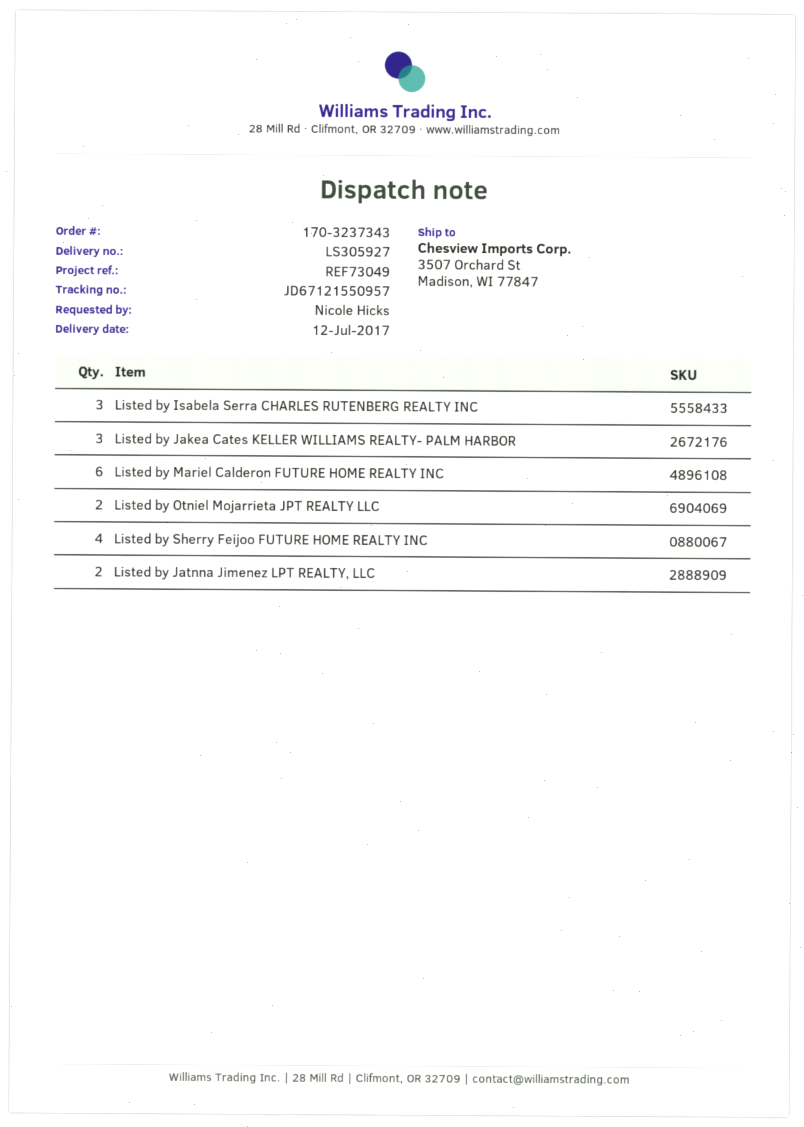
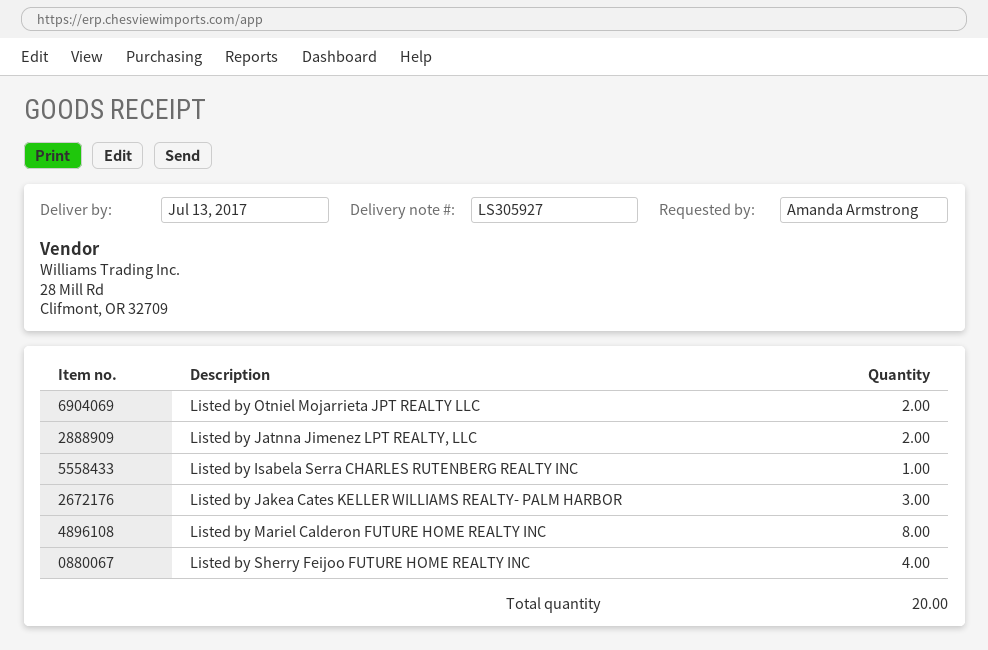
delivery date: 2017-07-12 -> 2017-07-13
ordered by: Nicole Hicks -> Amanda Armstrong
Listed by Isabela Serra CHARLES RUTENBERG REALTY INC: 3 -> 1
Listed by Mariel Calderon FUTURE HOME REALTY INC: 6 -> 8

